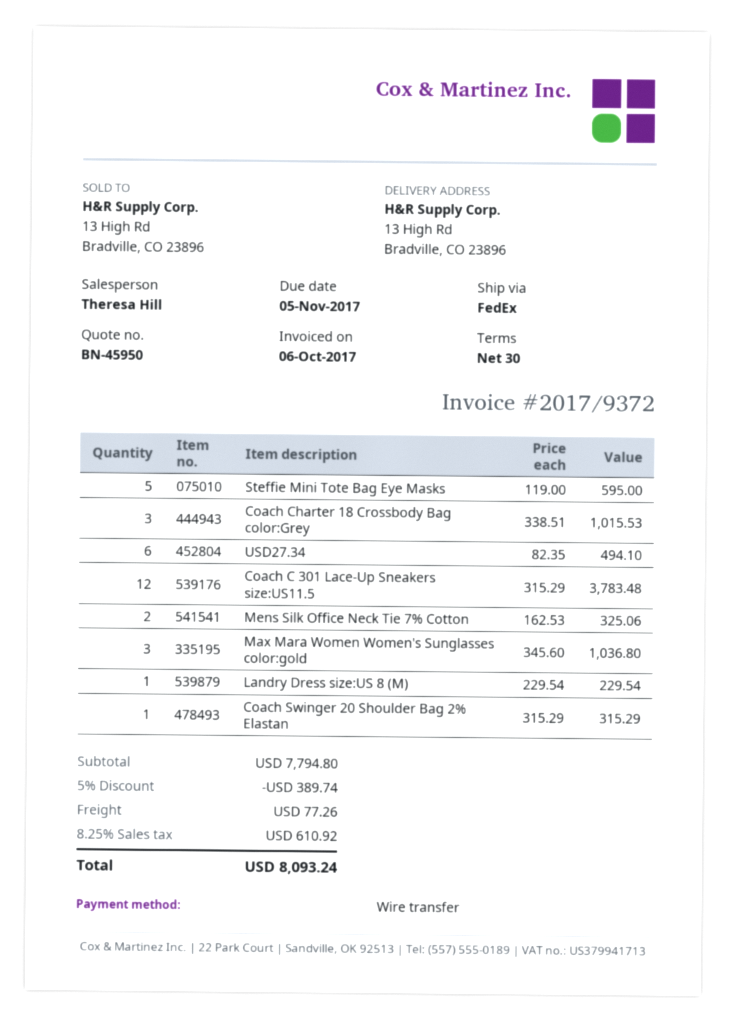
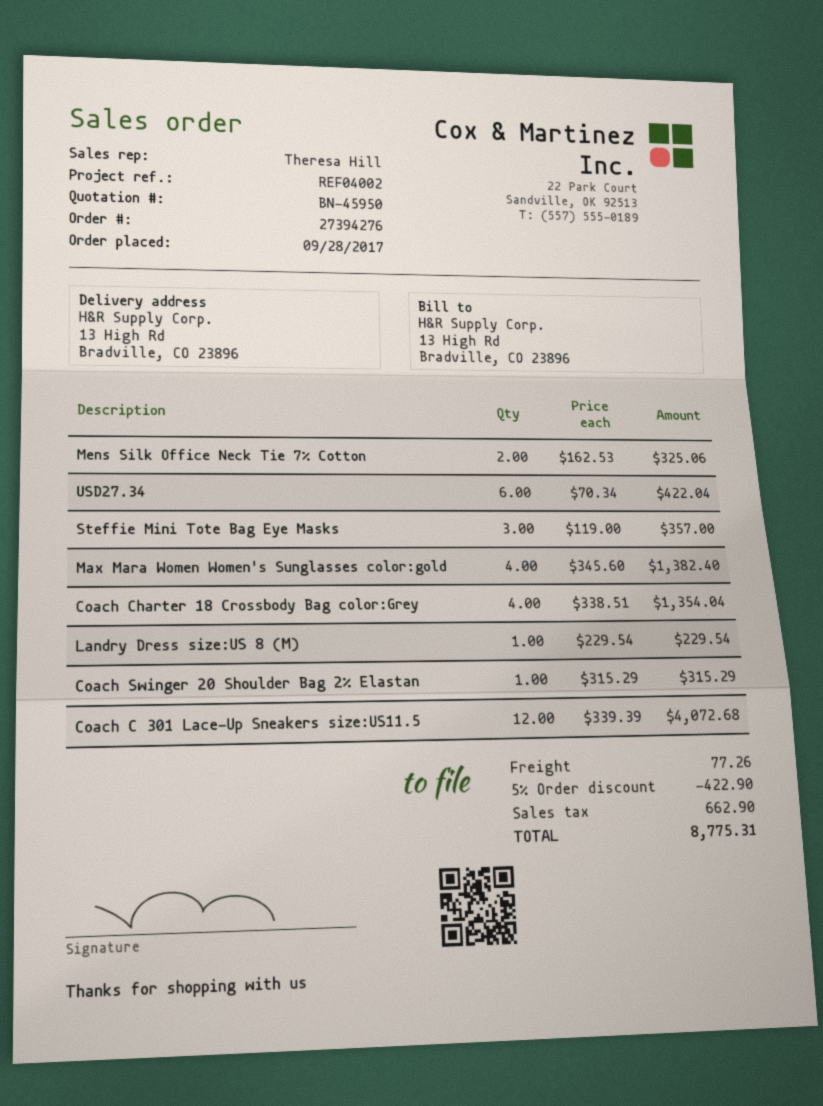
Steffie Mini Tote Bag Eye Masks: 5 x 119.00 = 595.00 -> 3 x 119.00 = 357.00
Coach Charter 18 Crossbody Bag color:Grey: 3 x 338.51 = 1015.53 -> 4 x 338.51 = 1354.04
USD27.34: 6 x 82.35 = 494.10 -> 6 x 70.34 = 422.04
Coach C 301 Lace-Up Sneakers size:US11.5: 12 x 315.29 = 3783.48 -> 12 x 339.39 = 4072.68
Max Mara Women Women's Sunglasses color:gold: 3 x 345.60 = 1036.80 -> 4 x 345.60 = 1382.40
discount: 5% = 389.74 -> 5% = 422.90
tax: 610.92 -> 662.90
total: 8093.24 -> 8775.31

